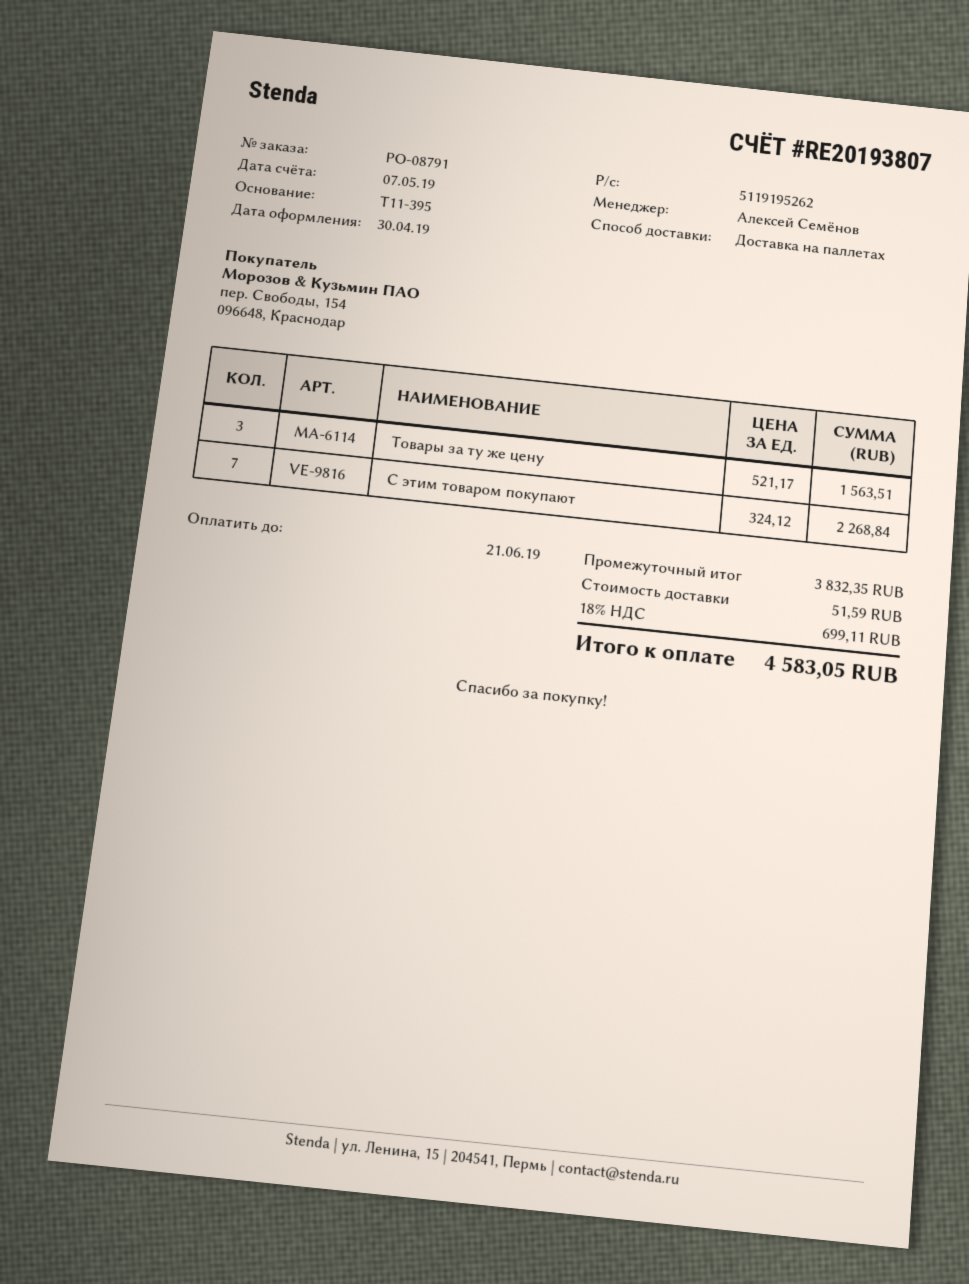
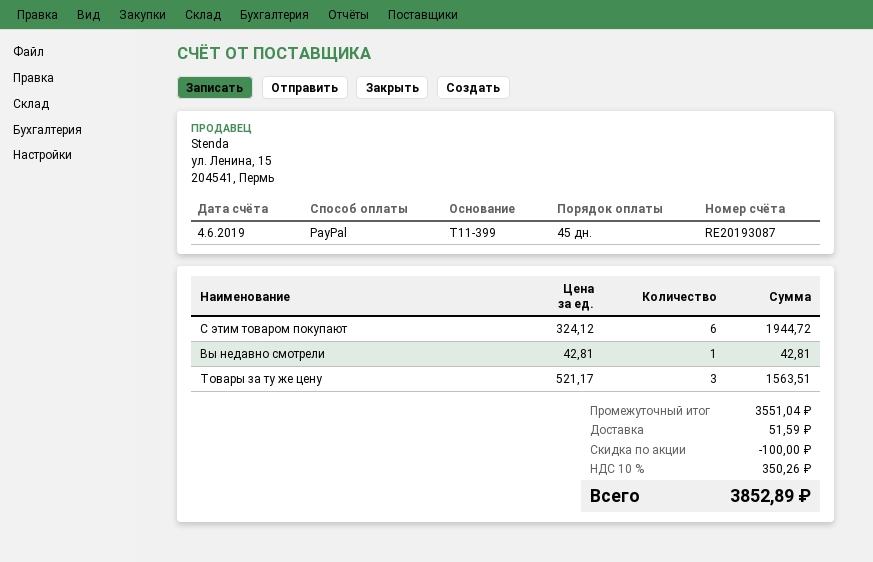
invoice number: RE20193807 -> RE20193087
invoice date: 2019-05-07 -> 2019-06-04
reference: T11-395 -> T11-399
С этим товаром покупают: 7 x 324.12 = 2268.84 -> 6 x 324.12 = 1944.72
Вы недавно смотрели: none -> 1 x 42.81 = 42.81
subtotal: 3832.35 -> 3551.04
discount: none -> 100.00
tax: 18% = 699.11 -> 10% = 350.26
total: 4583.05 -> 3852.89

